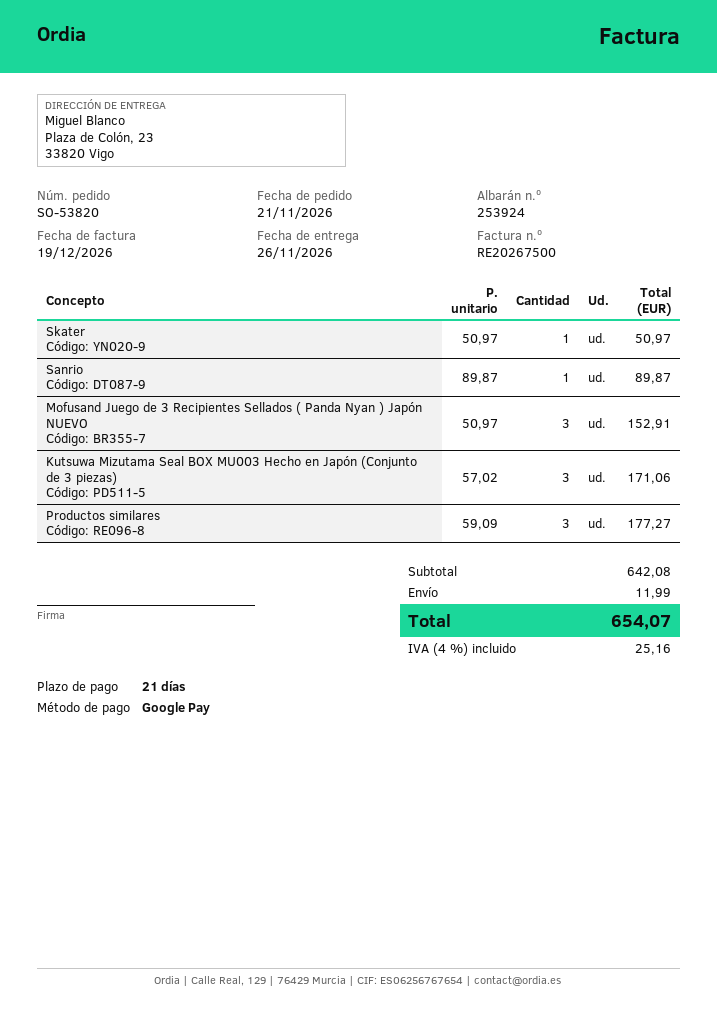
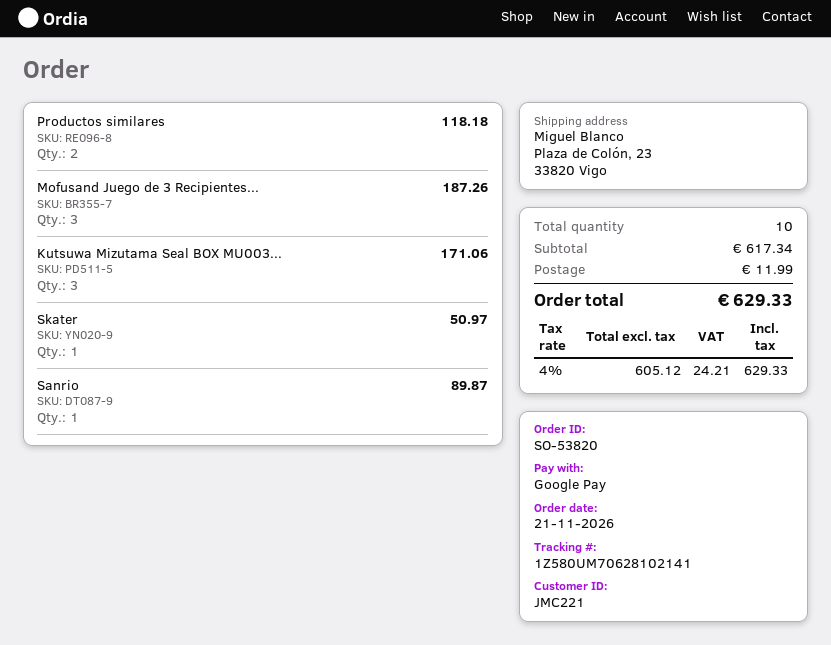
Mofusand Juego de 3 Recipientes Sellados ( Panda Nyan ) Japón NUEVO: 3 for 152.91 -> 3 for 187.26
Productos similares: 3 for 177.27 -> 2 for 118.18
subtotal: 642.08 -> 617.34
tax: 4% = 25.16 -> 4% = 24.21
total: 654.07 -> 629.33

